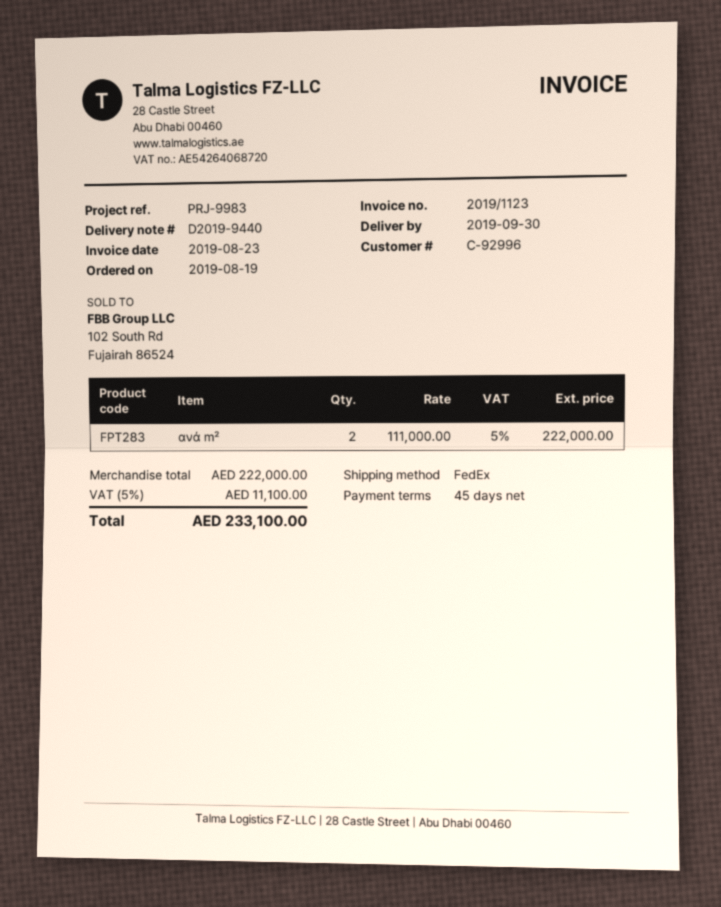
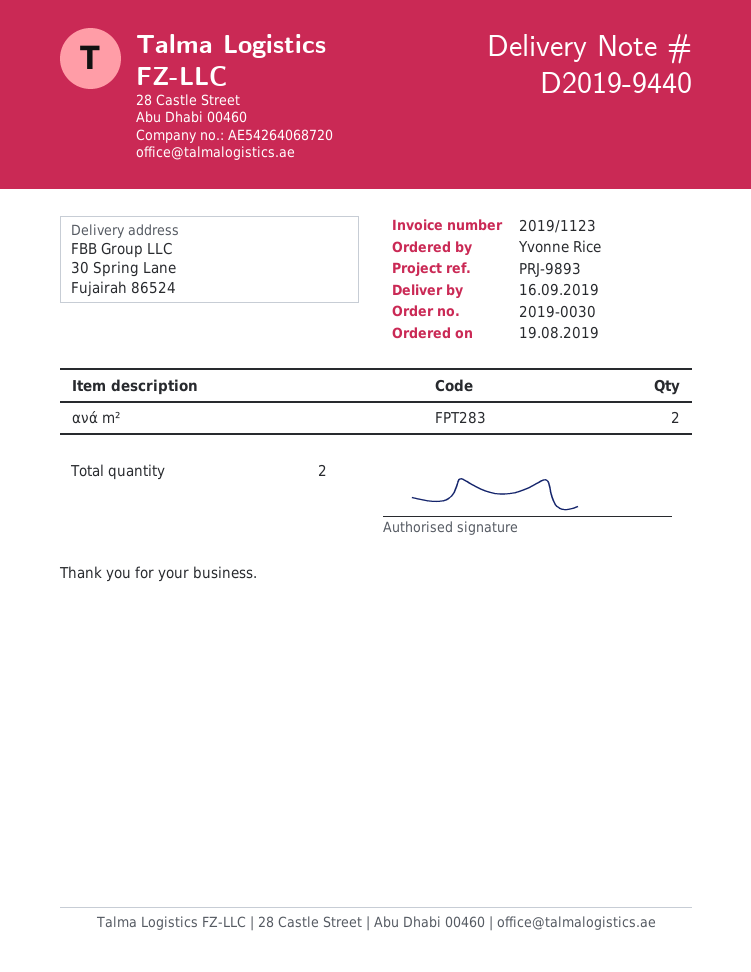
delivery date: 2019-09-30 -> 2019-09-16
reference: PRJ-9983 -> PRJ-9893

